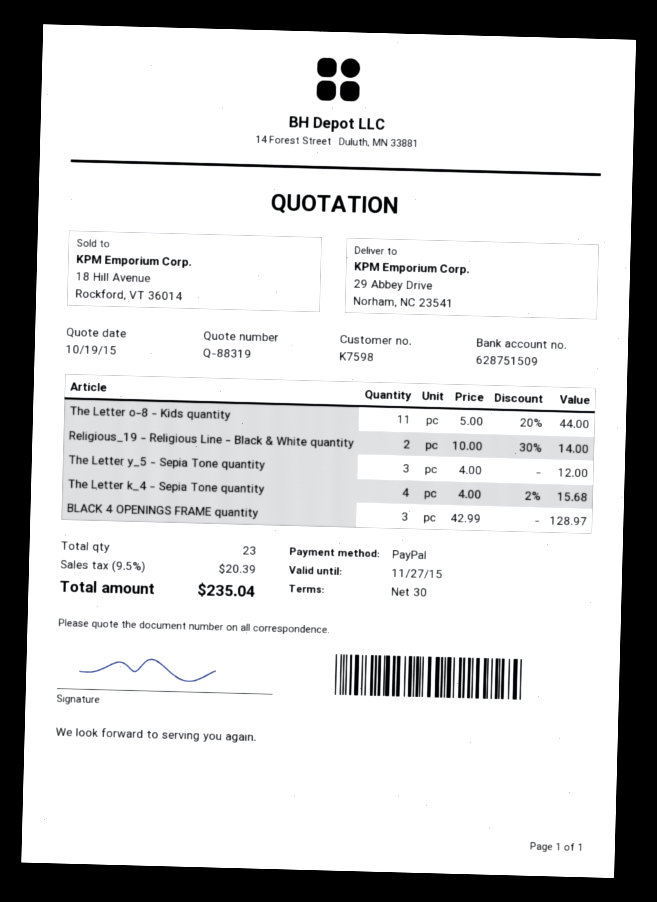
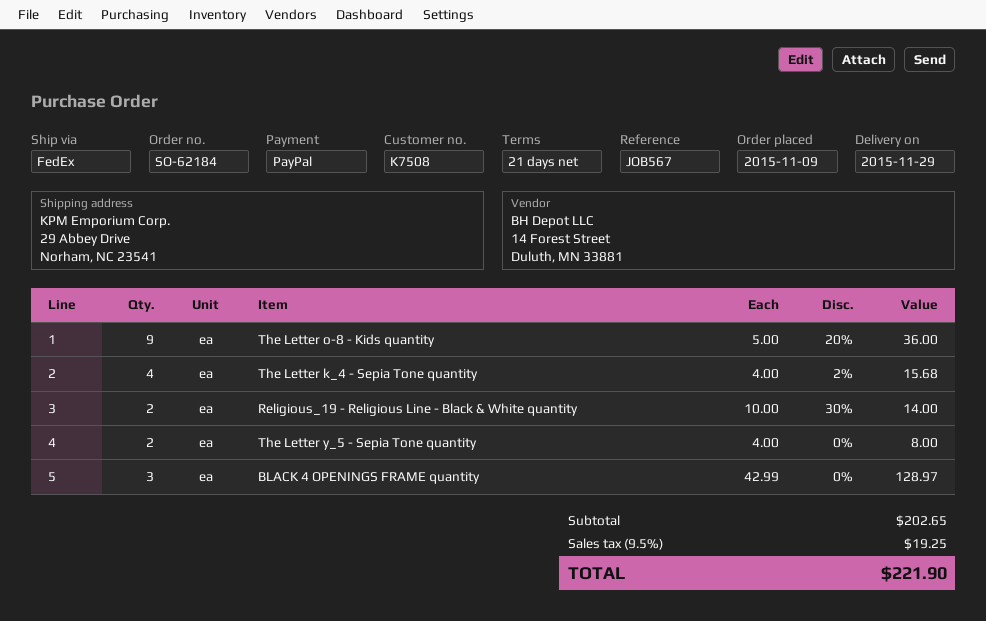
payment terms: 30 days -> 21 days
customer number: K7598 -> K7508
The Letter o-8 - Kids quantity: 11 x 5.00 - 20% = 44.00 -> 9 x 5.00 - 20% = 36.00
The Letter y_5 - Sepia Tone quantity: 3 x 4.00 = 12.00 -> 2 x 4.00 = 8.00
tax: 9.5% = 20.39 -> 9.5% = 19.25
total: 235.04 -> 221.90

